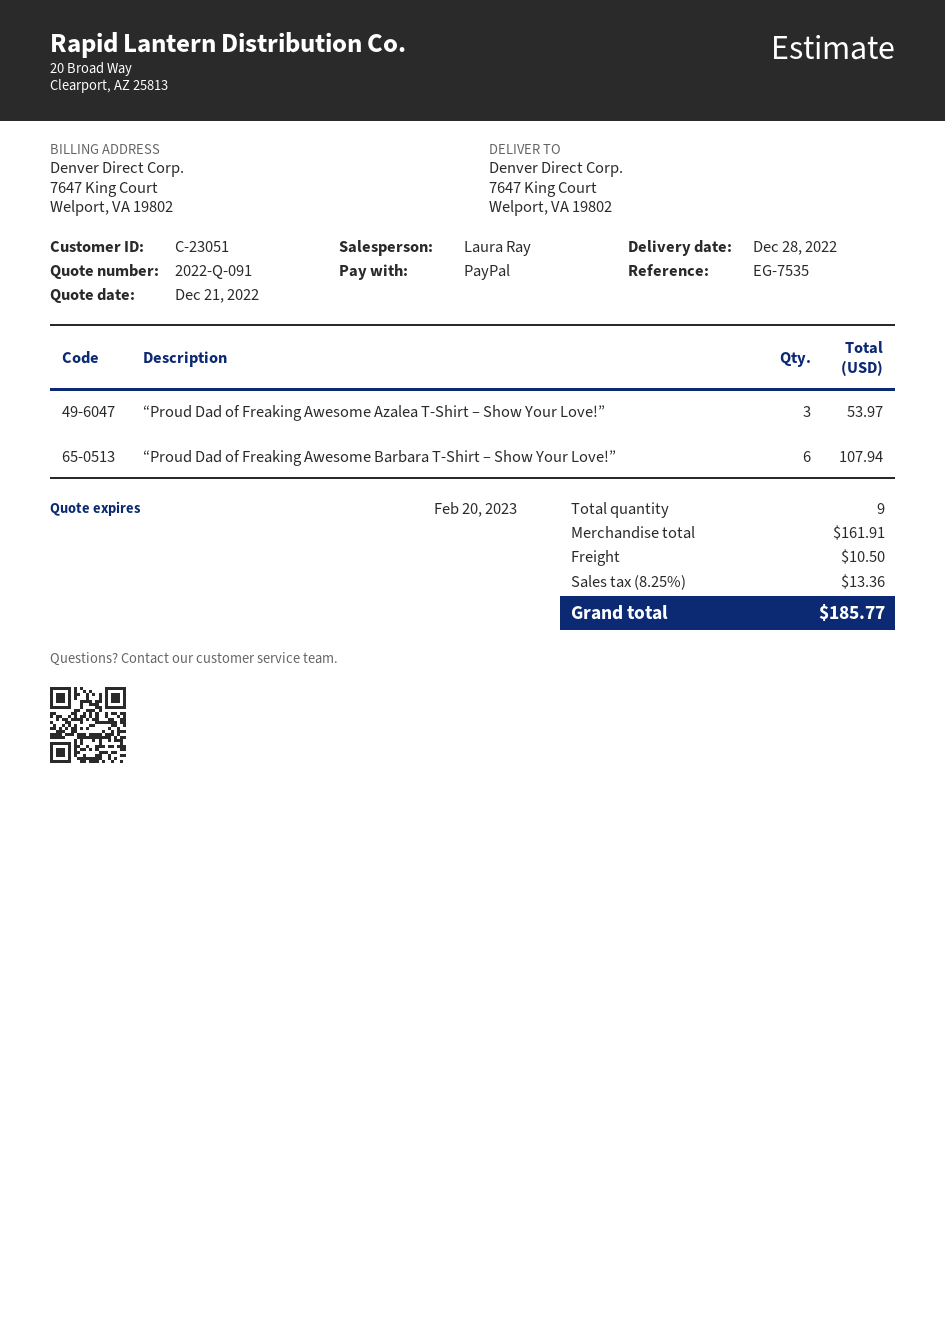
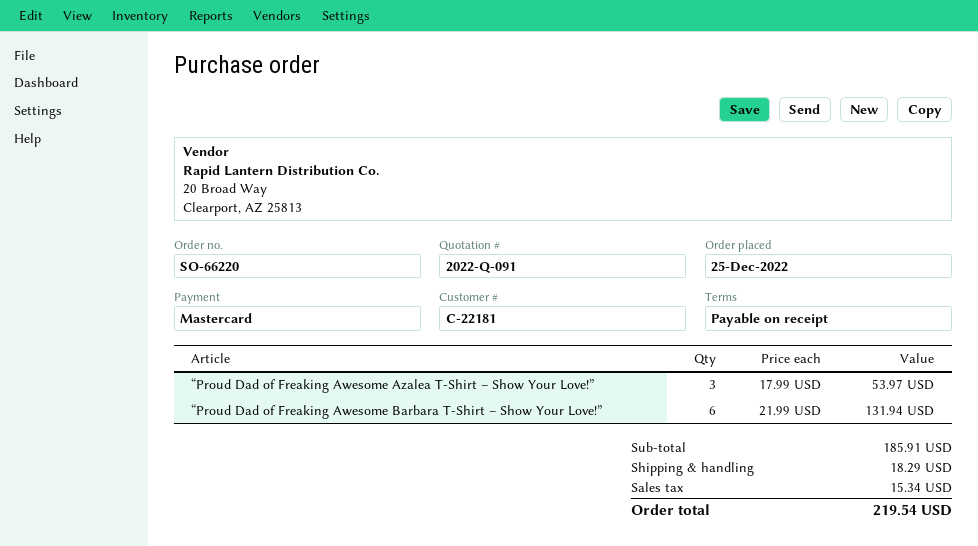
customer number: C-23051 -> C-22181
payment method: PayPal -> Mastercard
“Proud Dad of Freaking Awesome Barbara T-Shirt – Show Your Love!”: 6 for 107.94 -> 6 for 131.94
subtotal: 161.91 -> 185.91
shipping: 10.50 -> 18.29
tax: 13.36 -> 15.34
total: 185.77 -> 219.54

